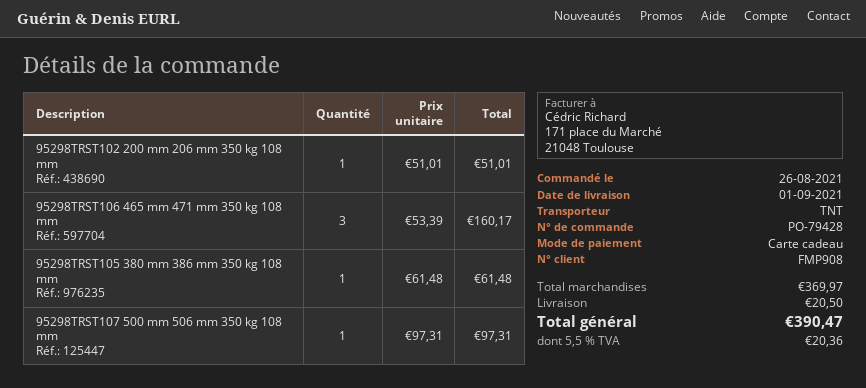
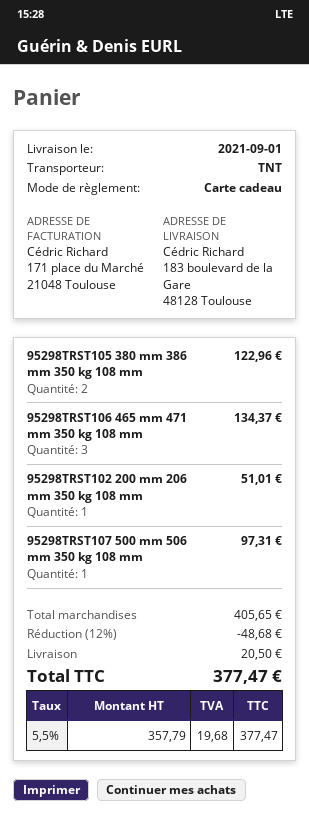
95298TRST106 465 mm 471 mm 350 kg 108 mm: 3 for 160.17 -> 3 for 134.37
95298TRST105 380 mm 386 mm 350 kg 108 mm: 1 for 61.48 -> 2 for 122.96
subtotal: 369.97 -> 405.65
discount: none -> 12% = 48.68
tax: 5.5% = 20.36 -> 5.5% = 19.68
total: 390.47 -> 377.47

